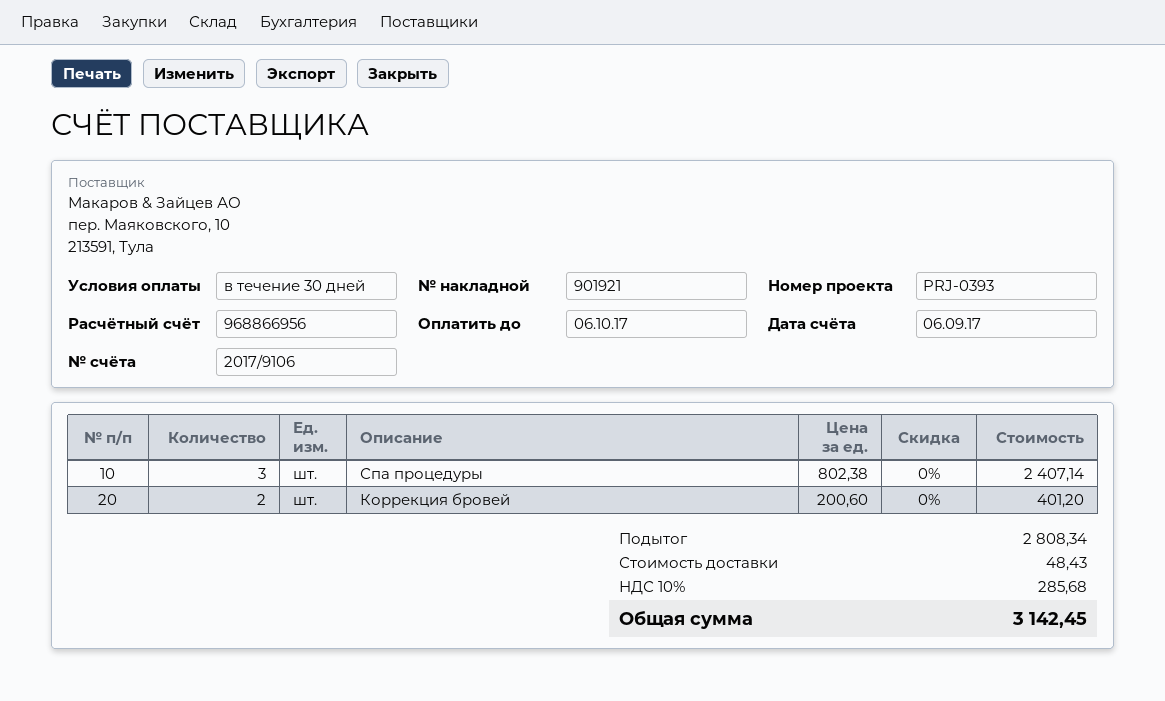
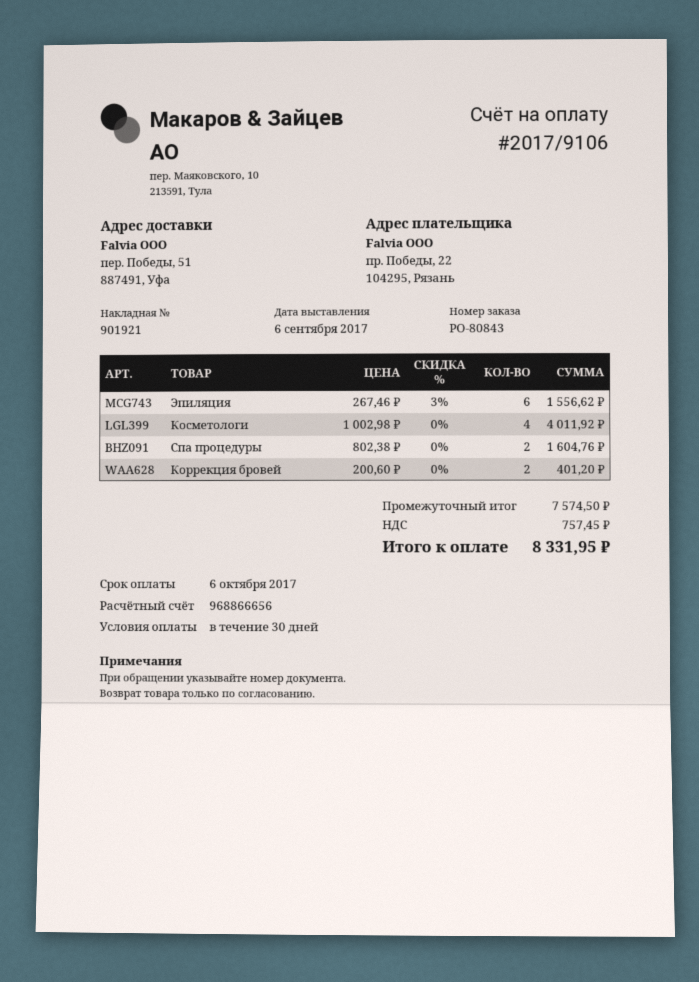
bank account: 968866956 -> 968866656
Спа процедуры: 3 x 802.38 = 2407.14 -> 2 x 802.38 = 1604.76
Эпиляция: none -> 6 x 267.46 - 3% = 1556.62
Косметологи: none -> 4 x 1002.98 = 4011.92
subtotal: 2808.34 -> 7574.50
shipping: 48.43 -> none
tax: 285.68 -> 757.45
total: 3142.45 -> 8331.95

